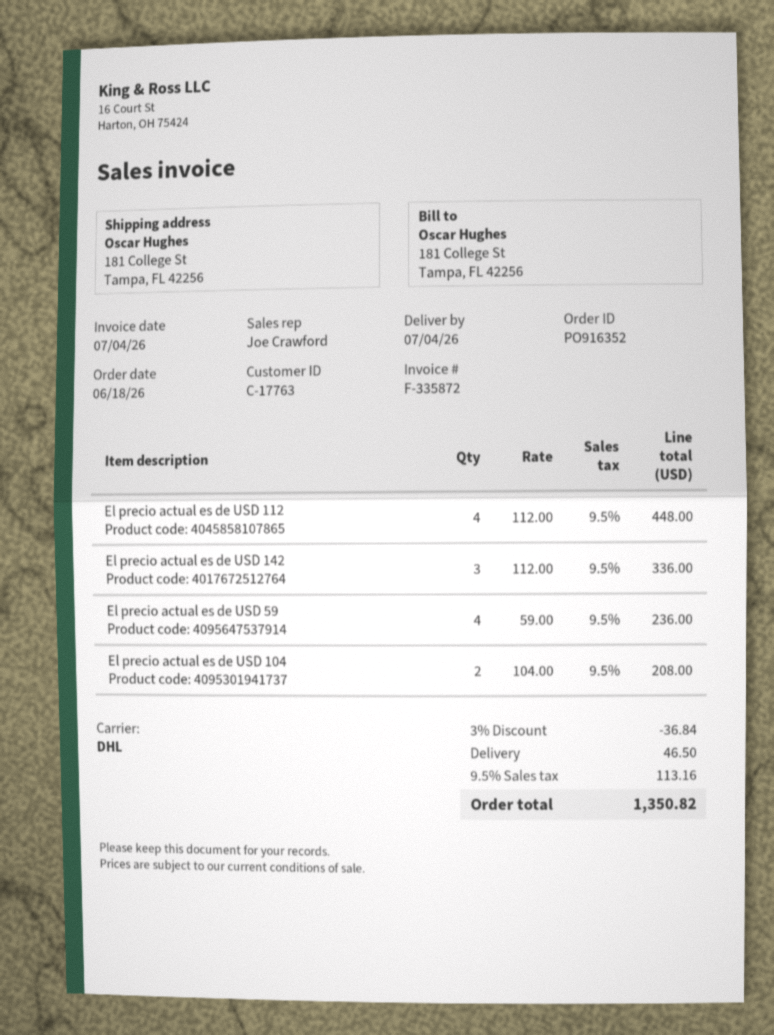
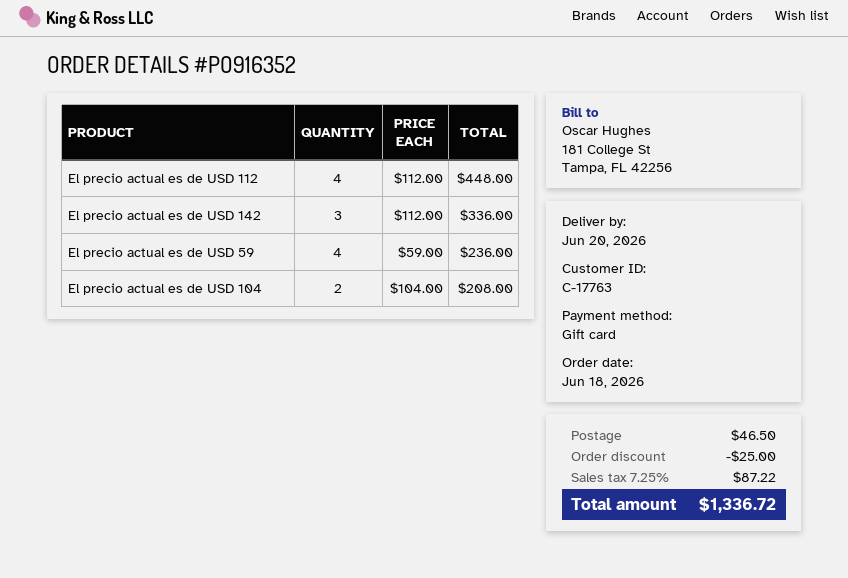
delivery date: 2026-07-04 -> 2026-06-20
discount: 36.84 -> 25.00
tax: 9.5% = 113.16 -> 7.25% = 87.22
total: 1350.82 -> 1336.72

